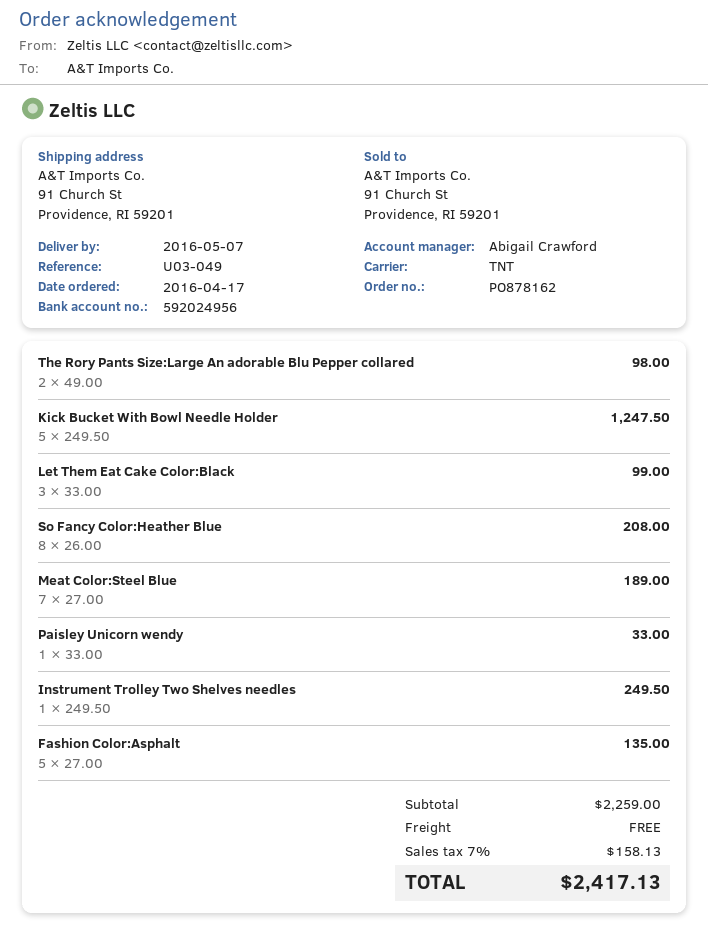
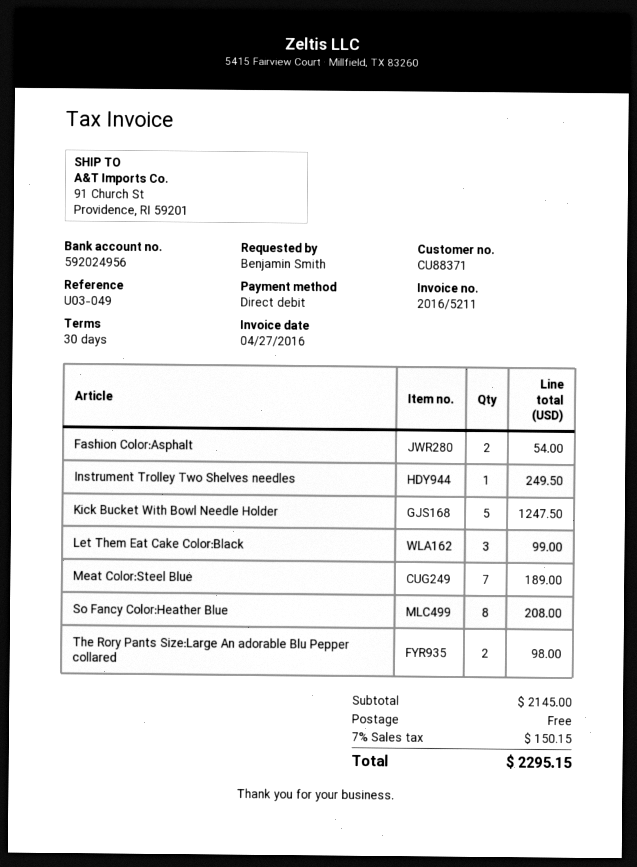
Paisley Unicorn wendy: 1 for 33.00 -> none
Fashion Color:Asphalt: 5 for 135.00 -> 2 for 54.00
subtotal: 2259.00 -> 2145.00
tax: 7% = 158.13 -> 7% = 150.15
total: 2417.13 -> 2295.15

